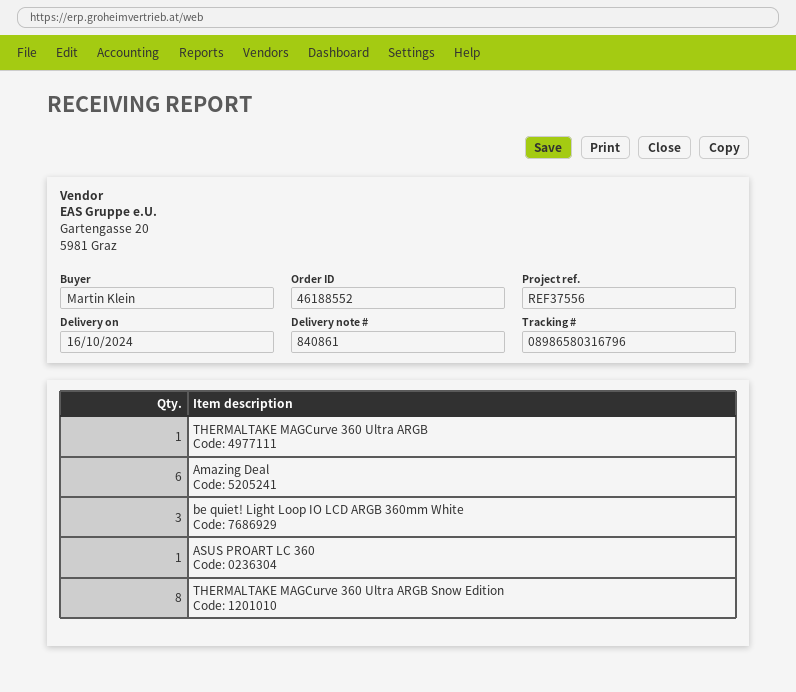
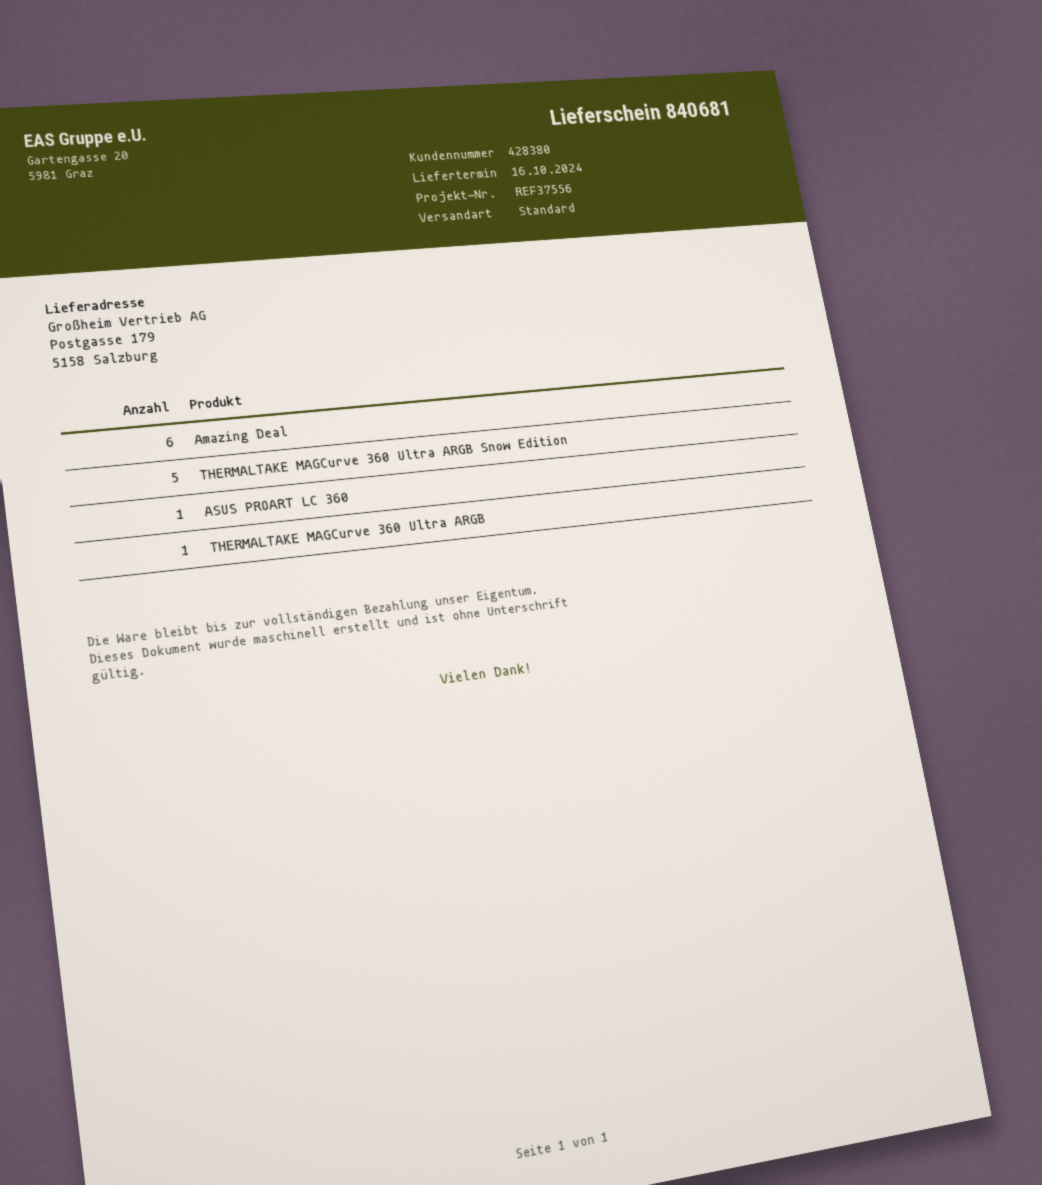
delivery note number: 840861 -> 840681
be quiet! Light Loop IO LCD ARGB 360mm White: 3 -> none
THERMALTAKE MAGCurve 360 Ultra ARGB Snow Edition: 8 -> 5

